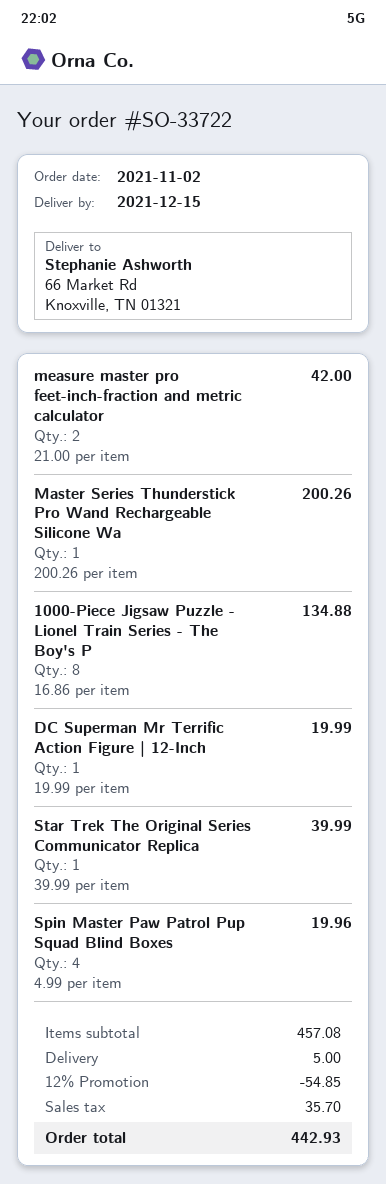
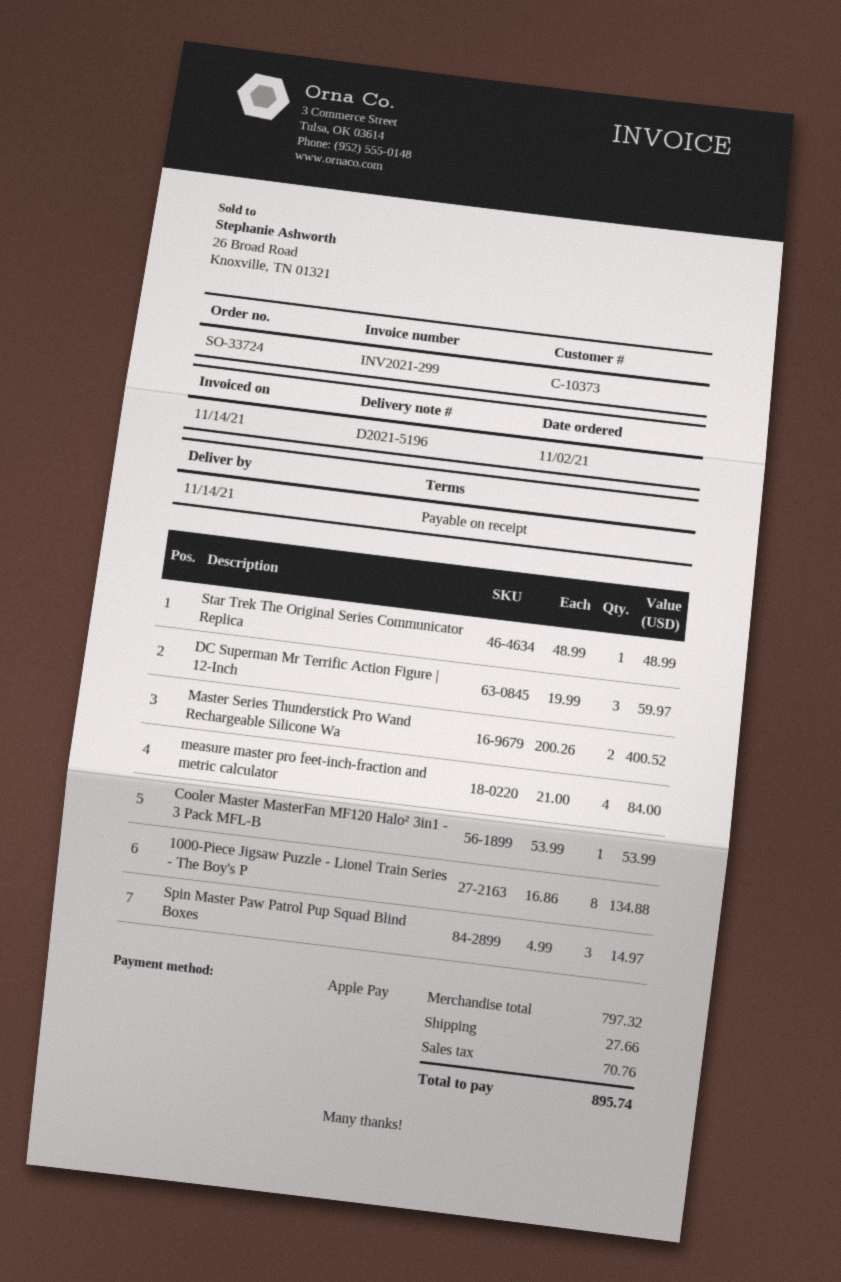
order number: SO-33722 -> SO-33724
delivery date: 2021-12-15 -> 2021-11-14
measure master pro feet-inch-fraction and metric calculator: 2 x 21.00 = 42.00 -> 4 x 21.00 = 84.00
Master Series Thunderstick Pro Wand Rechargeable Silicone Wa: 1 x 200.26 = 200.26 -> 2 x 200.26 = 400.52
DC Superman Mr Terrific Action Figure | 12-Inch: 1 x 19.99 = 19.99 -> 3 x 19.99 = 59.97
Star Trek The Original Series Communicator Replica: 1 x 39.99 = 39.99 -> 1 x 48.99 = 48.99
Spin Master Paw Patrol Pup Squad Blind Boxes: 4 x 4.99 = 19.96 -> 3 x 4.99 = 14.97
Cooler Master MasterFan MF120 Halo² 3in1 - 3 Pack MFL-B: none -> 1 x 53.99 = 53.99
subtotal: 457.08 -> 797.32
discount: 12% = 54.85 -> none
shipping: 5.00 -> 27.66
tax: 35.70 -> 70.76
total: 442.93 -> 895.74

